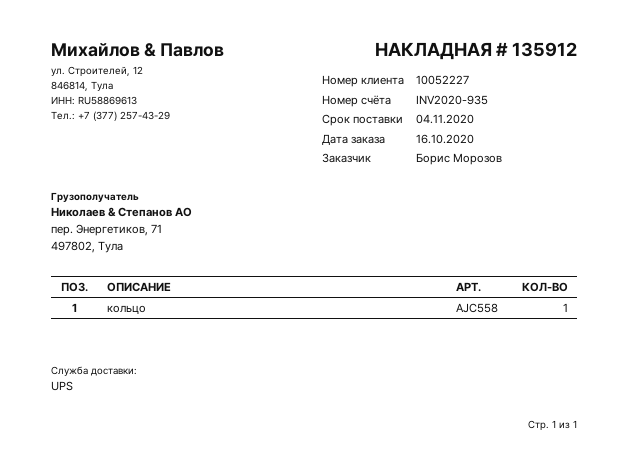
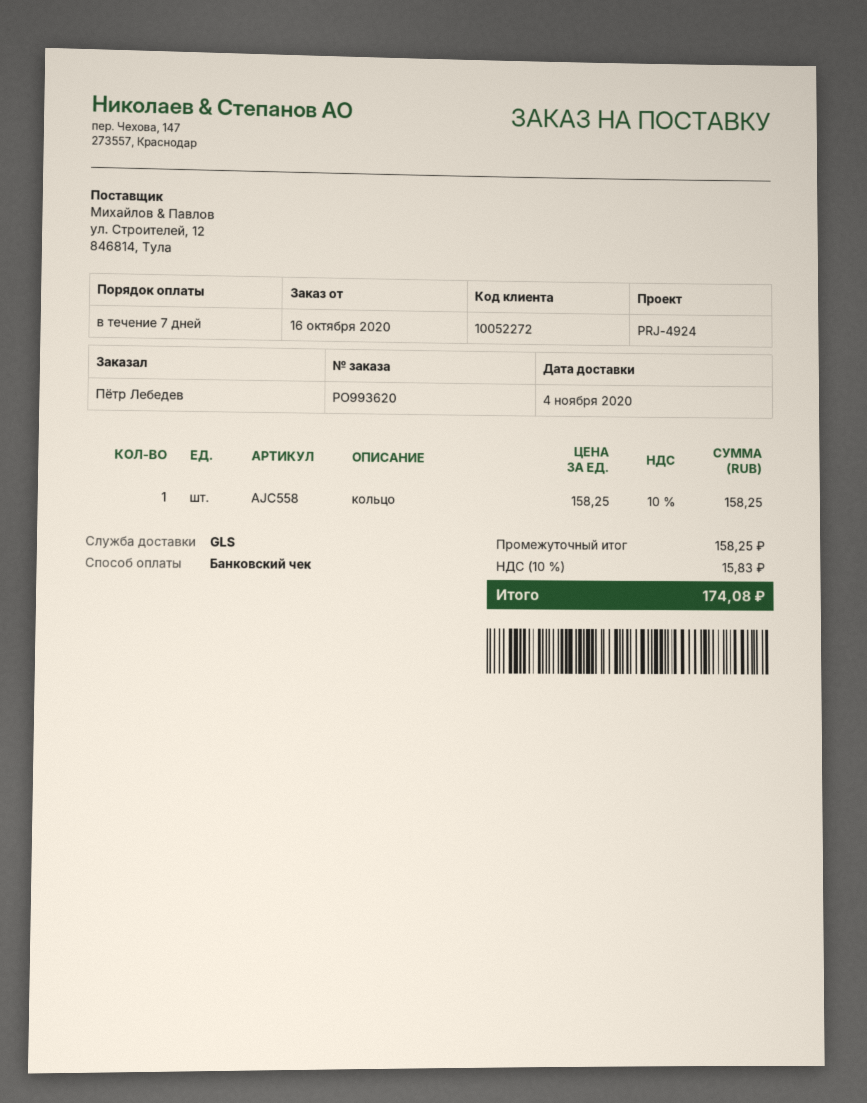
customer number: 10052227 -> 10052272
ordered by: Борис Морозов -> Пётр Лебедев
shipping method: UPS -> GLS

